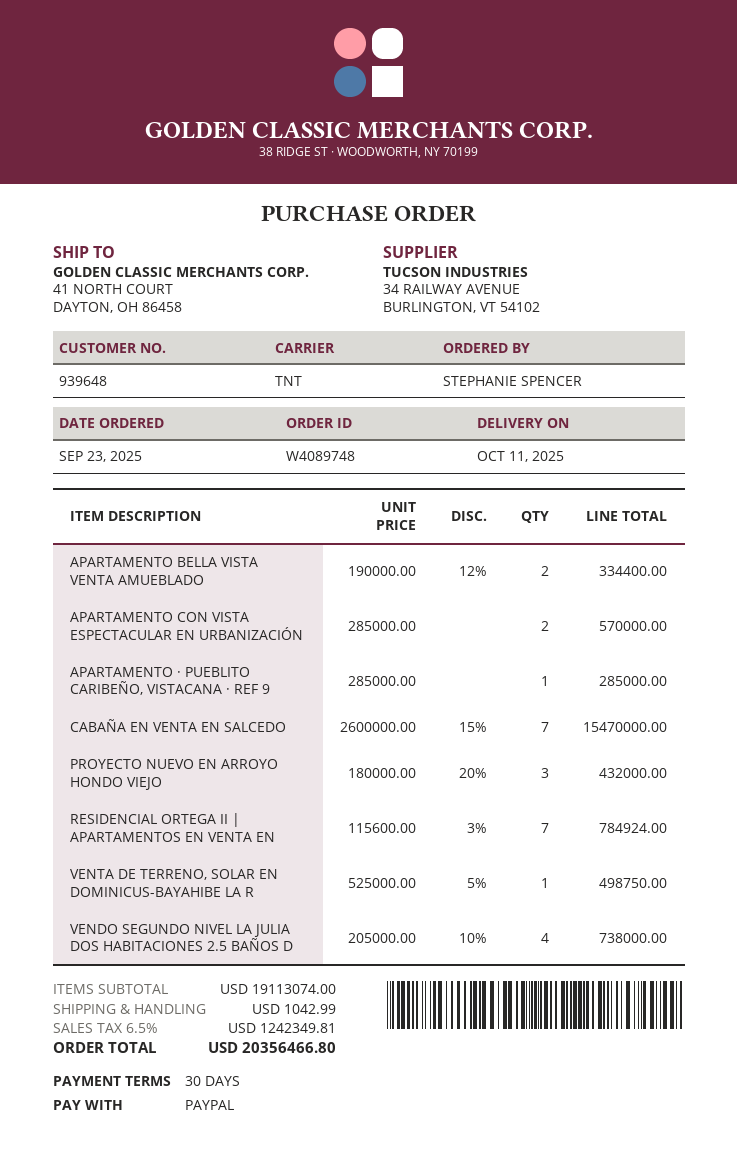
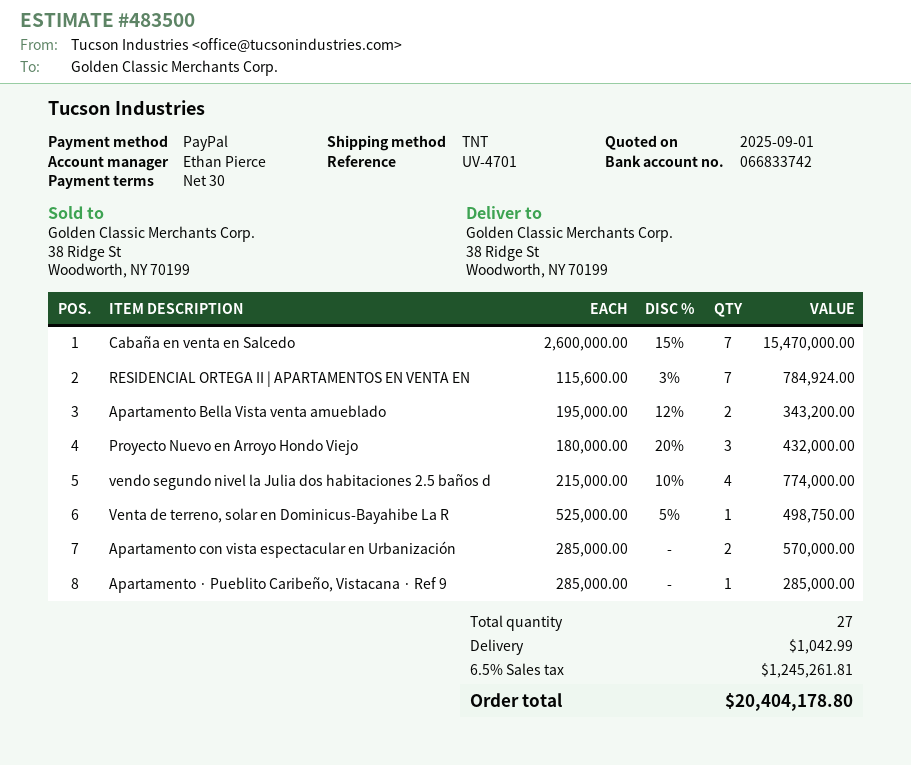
ship to: 41 NORTH COURT, DAYTON, OH 86458 -> 38 Ridge St, Woodworth, NY 70199
APARTAMENTO BELLA VISTA VENTA AMUEBLADO: 2 x 190000.00 - 12% = 334400.00 -> 2 x 195000.00 - 12% = 343200.00
VENDO SEGUNDO NIVEL LA JULIA DOS HABITACIONES 2.5 BAÑOS D: 4 x 205000.00 - 10% = 738000.00 -> 4 x 215000.00 - 10% = 774000.00
tax: 6.5% = 1242349.81 -> 6.5% = 1245261.81
total: 20356466.80 -> 20404178.80

